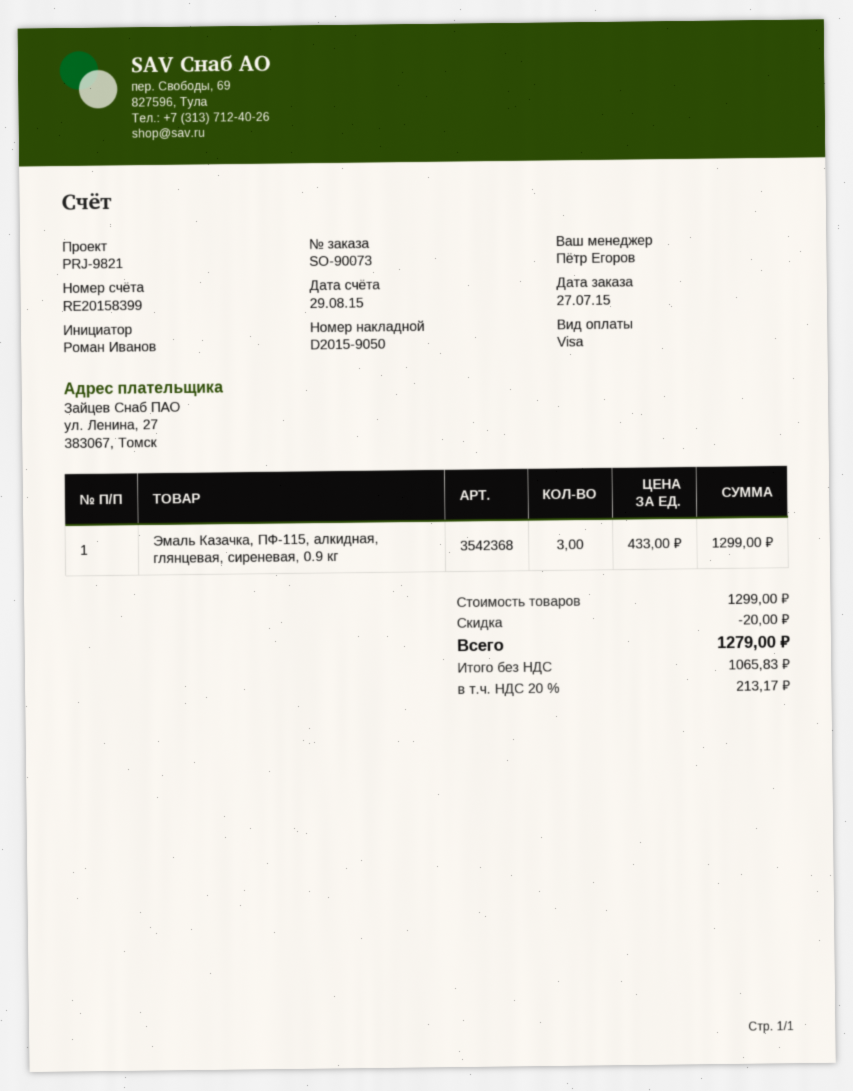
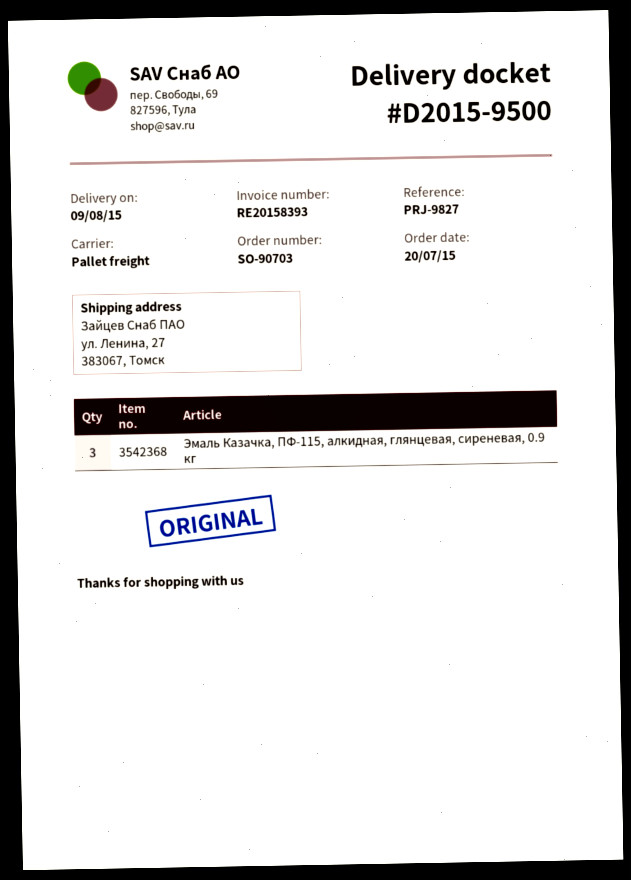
order number: SO-90073 -> SO-90703
order date: 2015-07-27 -> 2015-07-20
delivery note number: D2015-9050 -> D2015-9500
invoice number: RE20158399 -> RE20158393
reference: PRJ-9821 -> PRJ-9827

